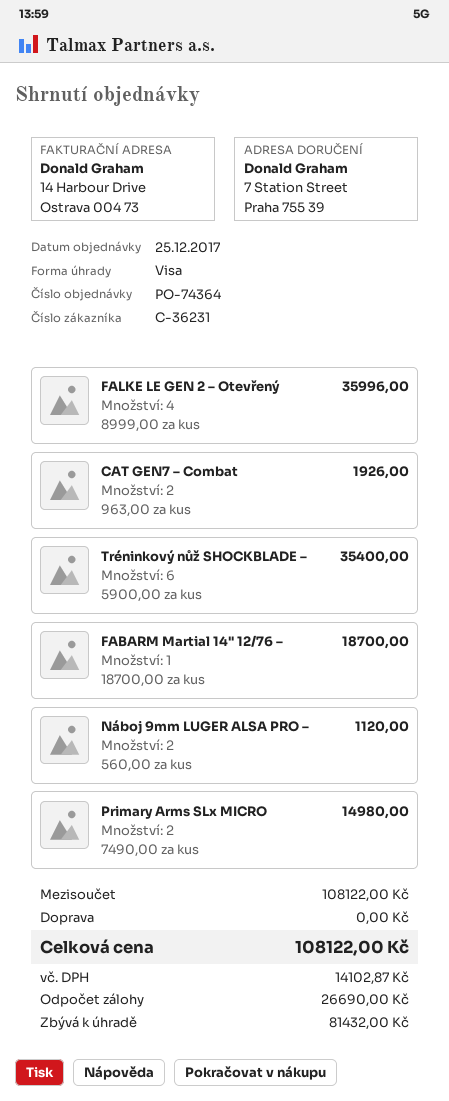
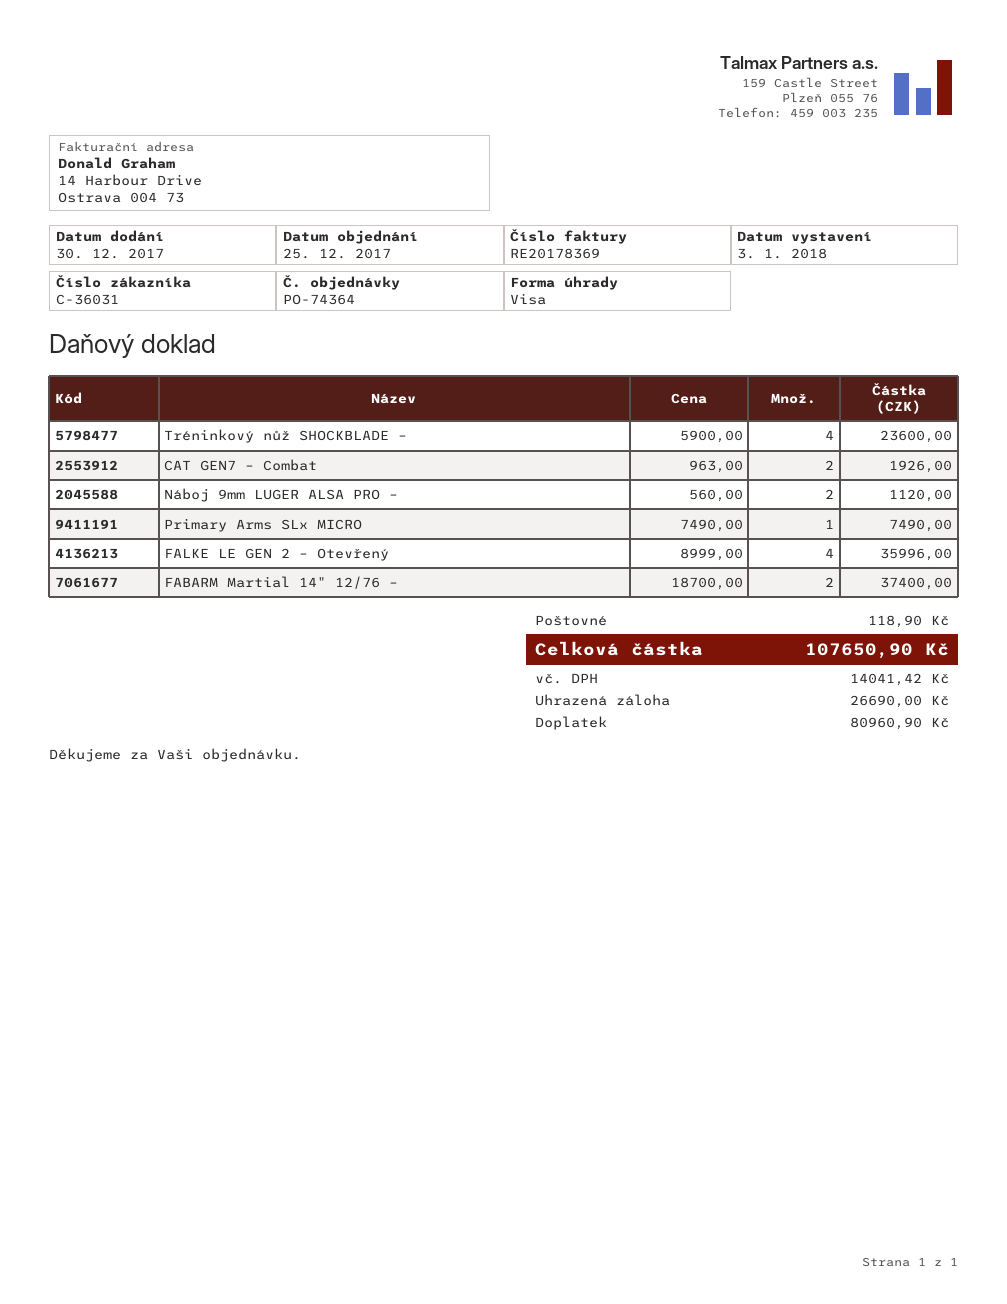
customer number: C-36231 -> C-36031
Tréninkový nůž SHOCKBLADE –: 6 x 5900.00 = 35400.00 -> 4 x 5900.00 = 23600.00
FABARM Martial 14" 12/76 –: 1 x 18700.00 = 18700.00 -> 2 x 18700.00 = 37400.00
Primary Arms SLx MICRO: 2 x 7490.00 = 14980.00 -> 1 x 7490.00 = 7490.00
shipping: 0.00 -> 118.90
tax: 14102.87 -> 14041.42
total: 108122.00 -> 107650.90
balance: 81432.00 -> 80960.90

